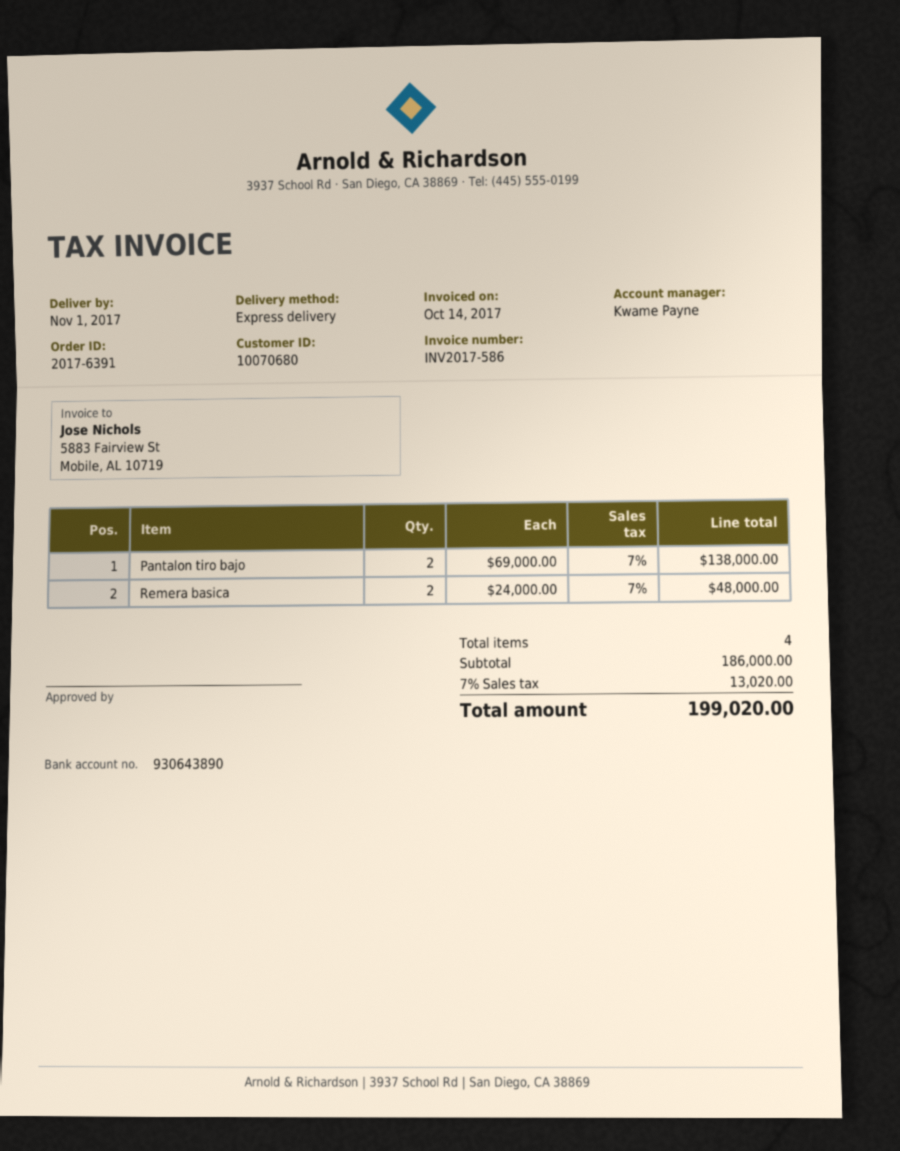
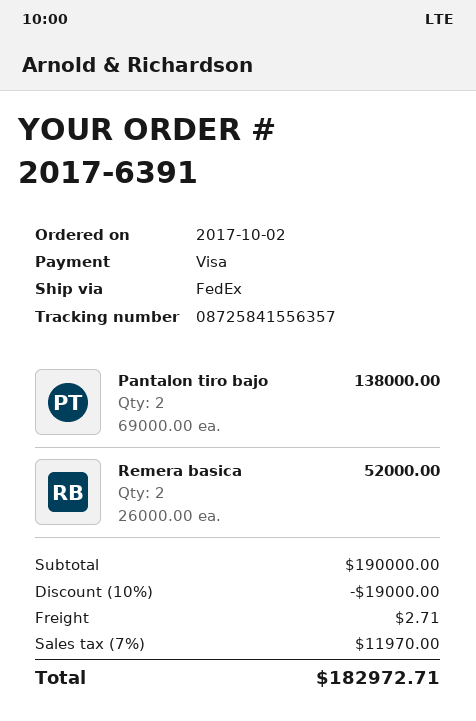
shipping method: express -> FedEx
Remera basica: 2 x 24000.00 = 48000.00 -> 2 x 26000.00 = 52000.00
subtotal: 186000.00 -> 190000.00
discount: none -> 10% = 19000.00
shipping: none -> 2.71
tax: 7% = 13020.00 -> 7% = 11970.00
total: 199020.00 -> 182972.71

